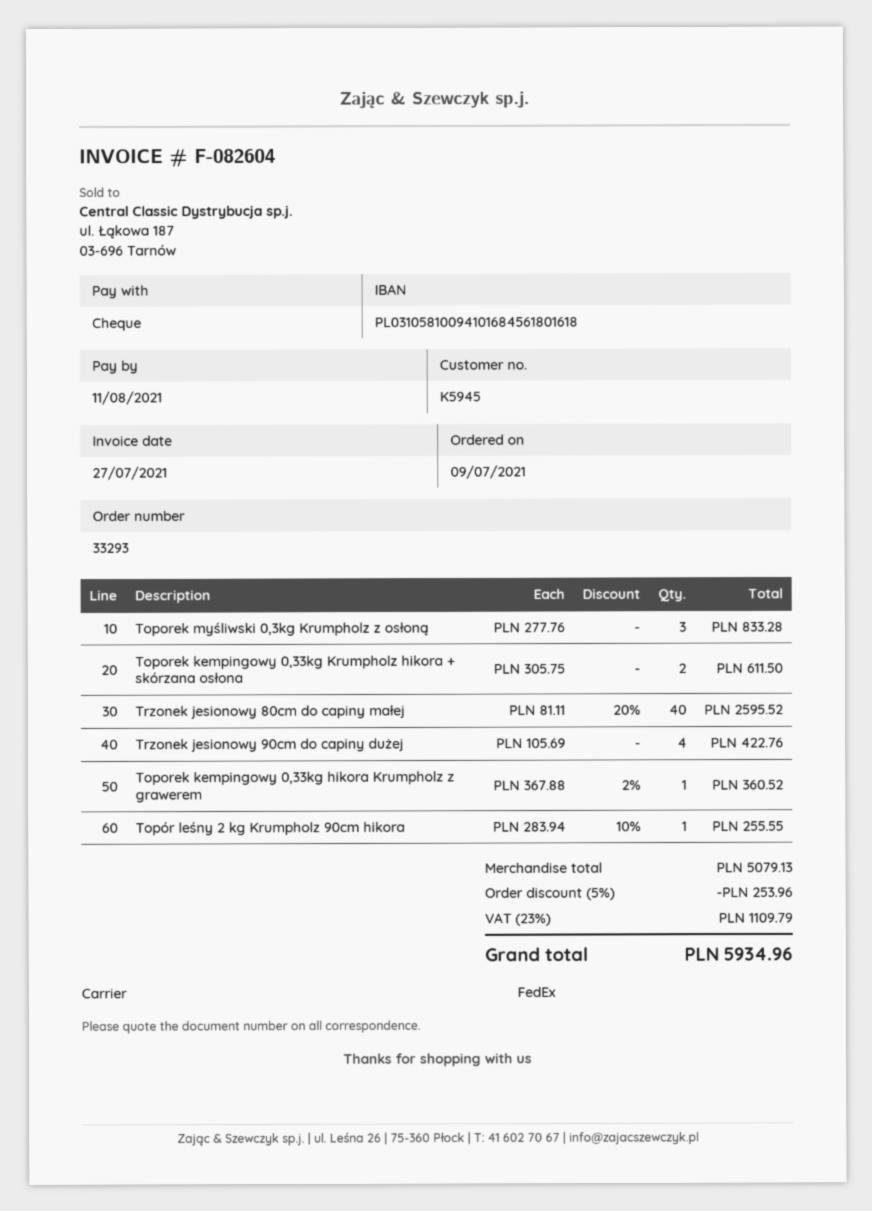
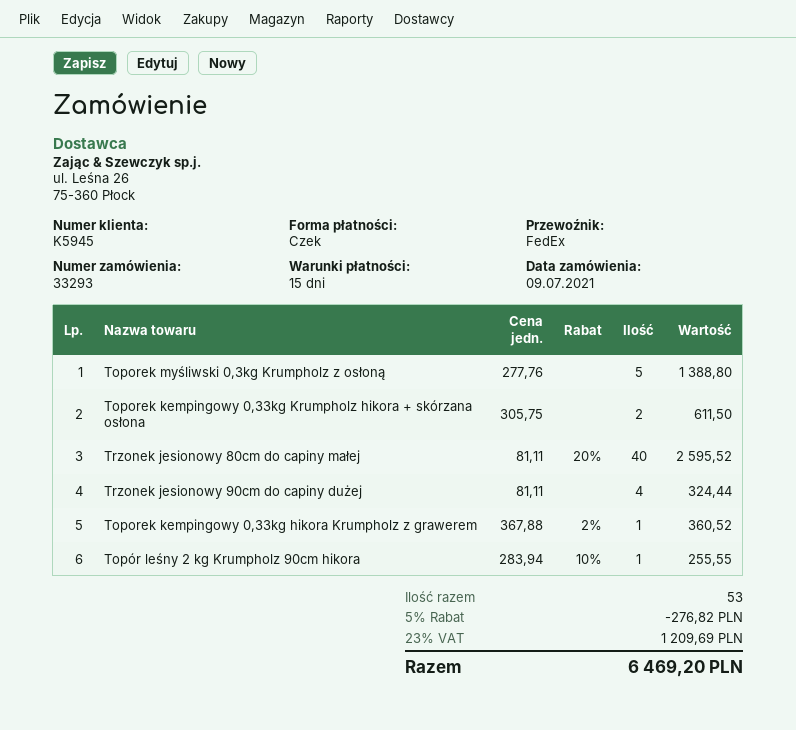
Toporek myśliwski 0,3kg Krumpholz z osłoną: 3 x 277.76 = 833.28 -> 5 x 277.76 = 1388.80
Trzonek jesionowy 90cm do capiny dużej: 4 x 105.69 = 422.76 -> 4 x 81.11 = 324.44
discount: 5% = 253.96 -> 5% = 276.82
tax: 23% = 1109.79 -> 23% = 1209.69
total: 5934.96 -> 6469.20

